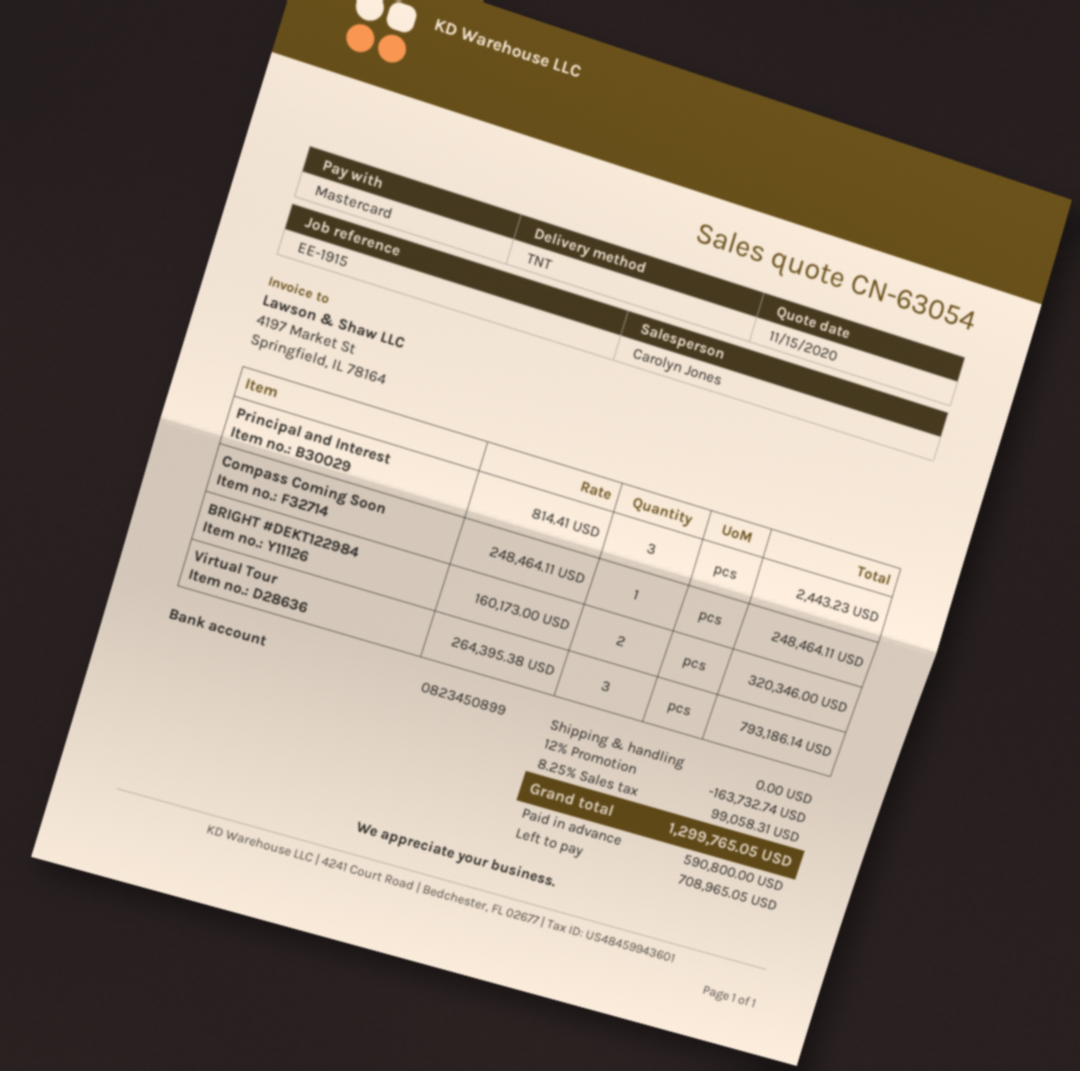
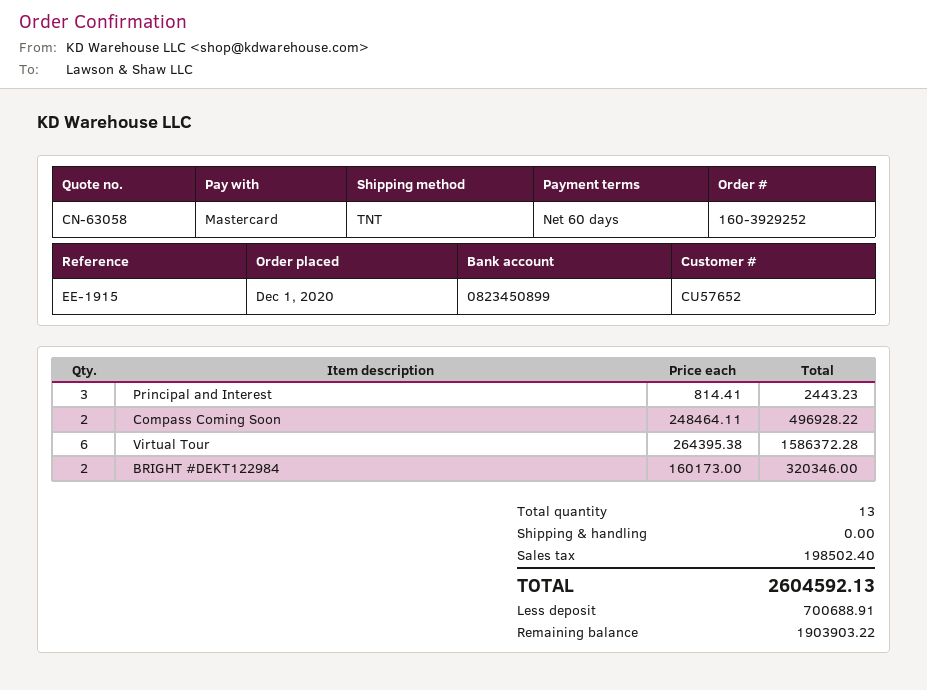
quote number: CN-63054 -> CN-63058
Compass Coming Soon: 1 x 248464.11 = 248464.11 -> 2 x 248464.11 = 496928.22
Virtual Tour: 3 x 264395.38 = 793186.14 -> 6 x 264395.38 = 1586372.28
discount: 12% = 163732.74 -> none
tax: 99058.31 -> 198502.40
total: 1299765.05 -> 2604592.13
deposit: 590800.00 -> 700688.91
balance: 708965.05 -> 1903903.22

